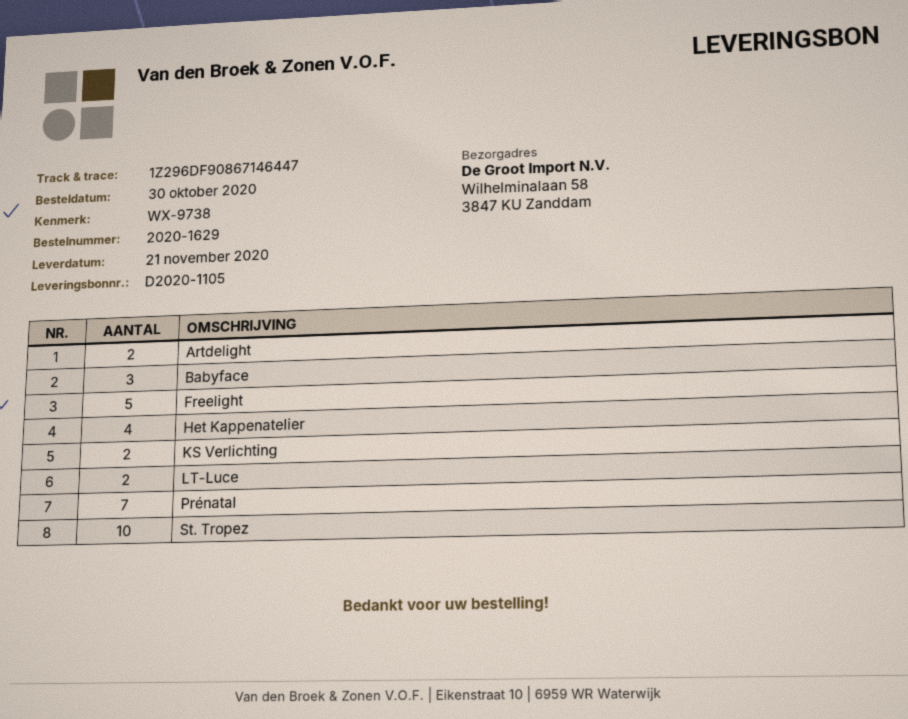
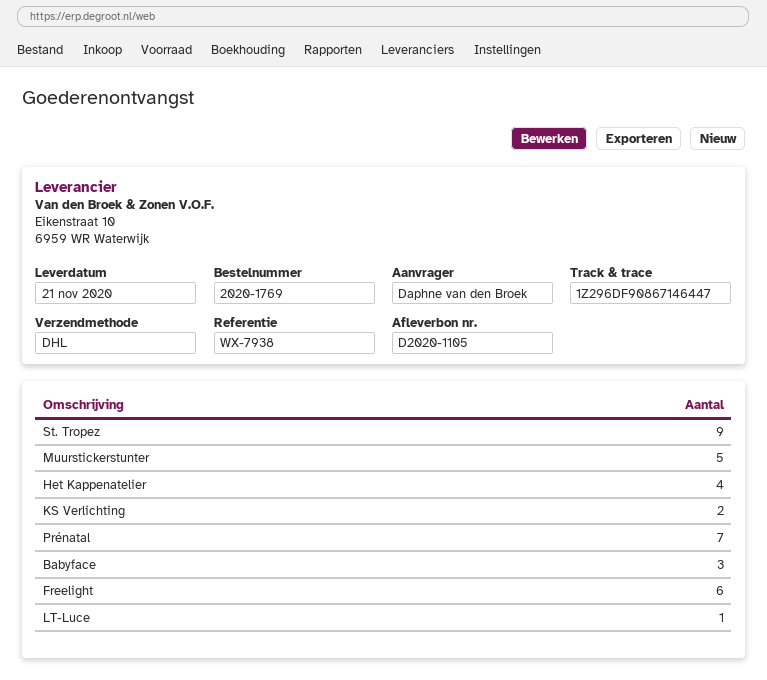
order number: 2020-1629 -> 2020-1769
reference: WX-9738 -> WX-7938
Artdelight: 2 -> none
Freelight: 5 -> 6
LT-Luce: 2 -> 1
St. Tropez: 10 -> 9
Muurstickerstunter: none -> 5

